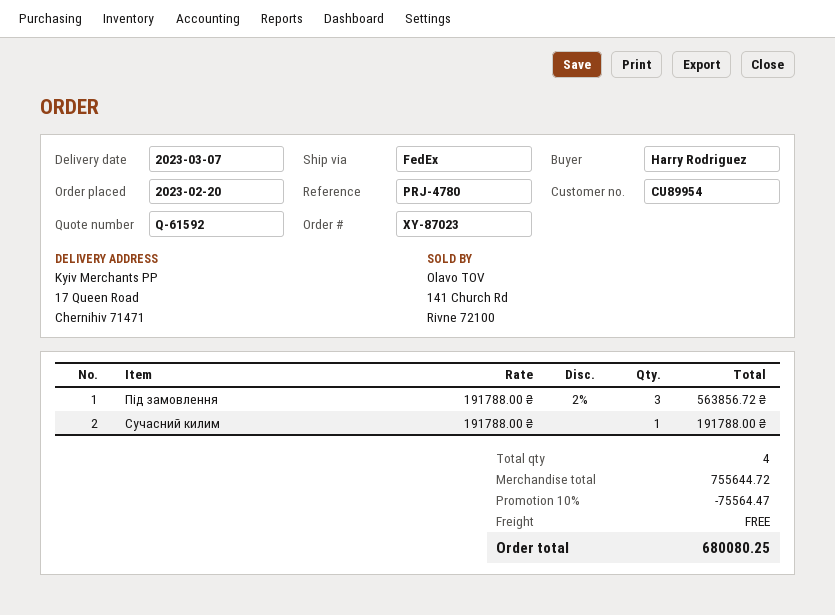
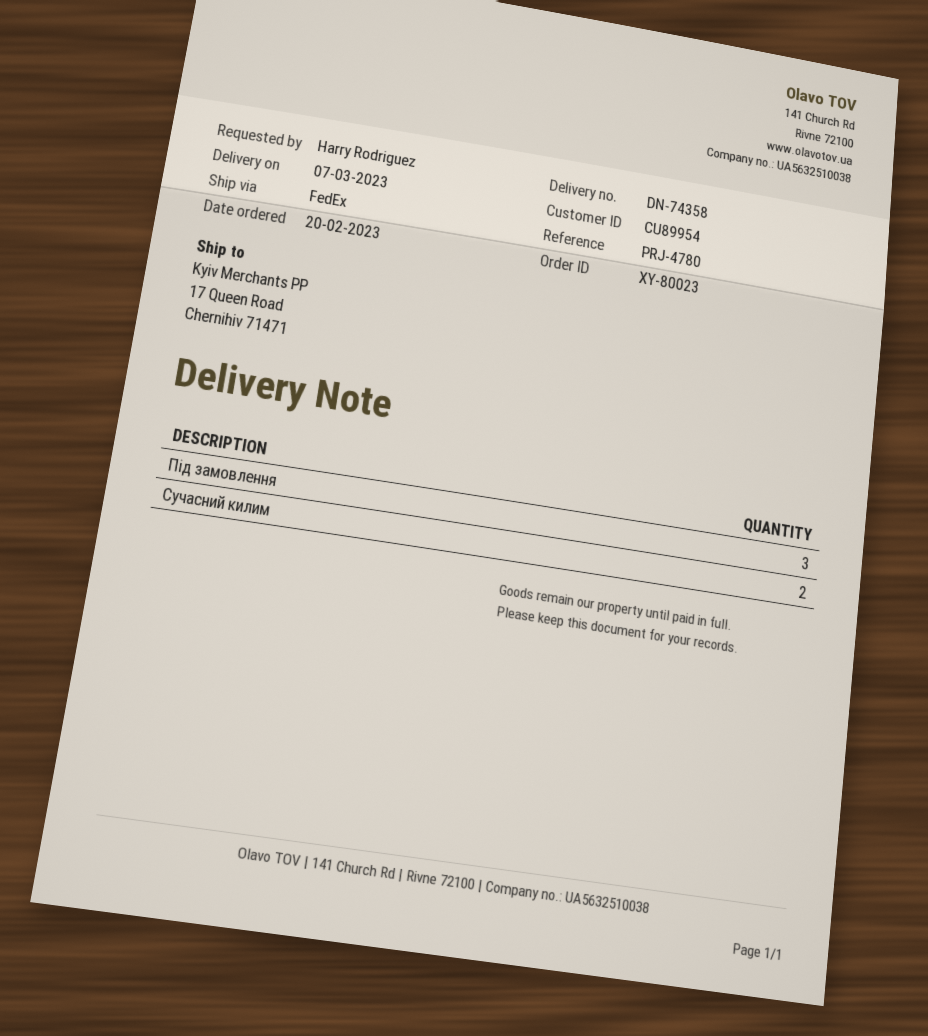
order number: XY-87023 -> XY-80023
Сучасний килим: 1 -> 2

